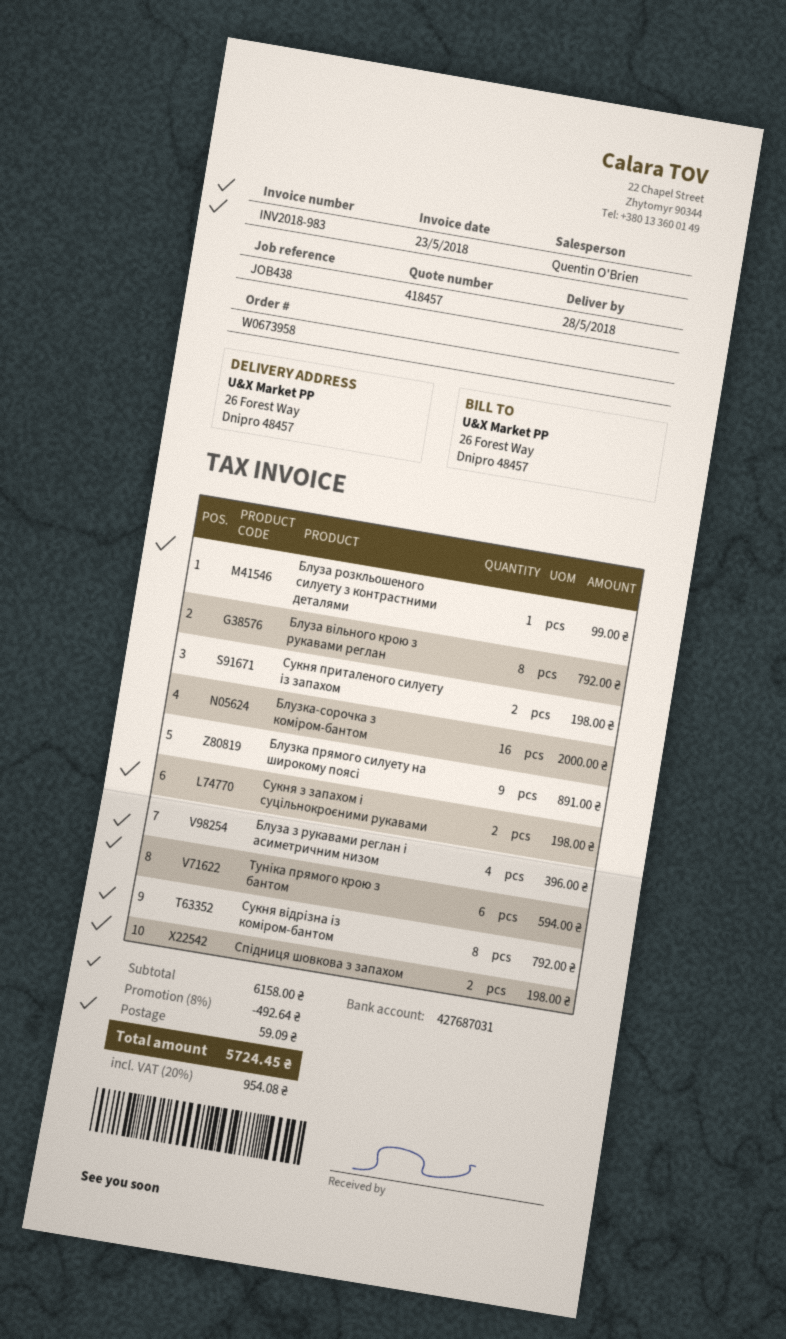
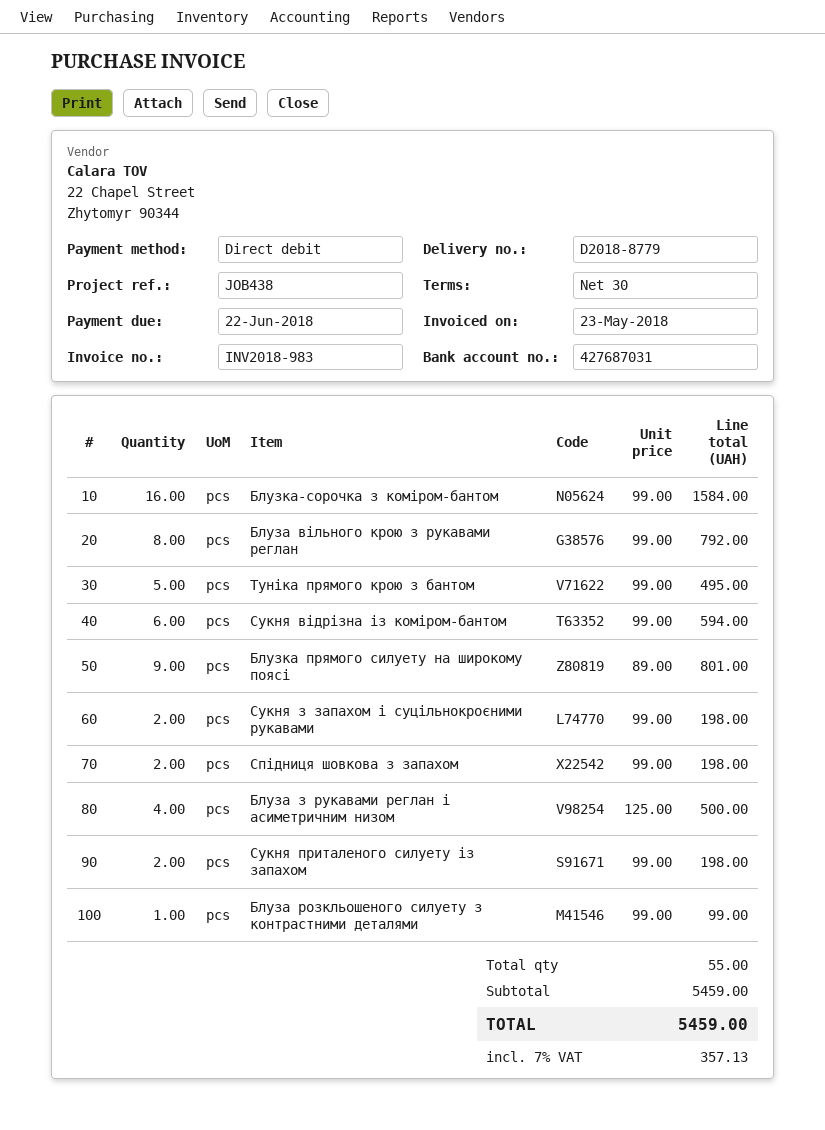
Блузка-сорочка з коміром-бантом: 16 for 2000.00 -> 16 for 1584.00
Блузка прямого силуету на широкому поясі: 9 for 891.00 -> 9 for 801.00
Блуза з рукавами реглан і асиметричним низом: 4 for 396.00 -> 4 for 500.00
Туніка прямого крою з бантом: 6 for 594.00 -> 5 for 495.00
Сукня відрізна із коміром-бантом: 8 for 792.00 -> 6 for 594.00
subtotal: 6158.00 -> 5459.00
discount: 8% = 492.64 -> none
shipping: 59.09 -> none
tax: 20% = 954.08 -> 7% = 357.13
total: 5724.45 -> 5459.00

